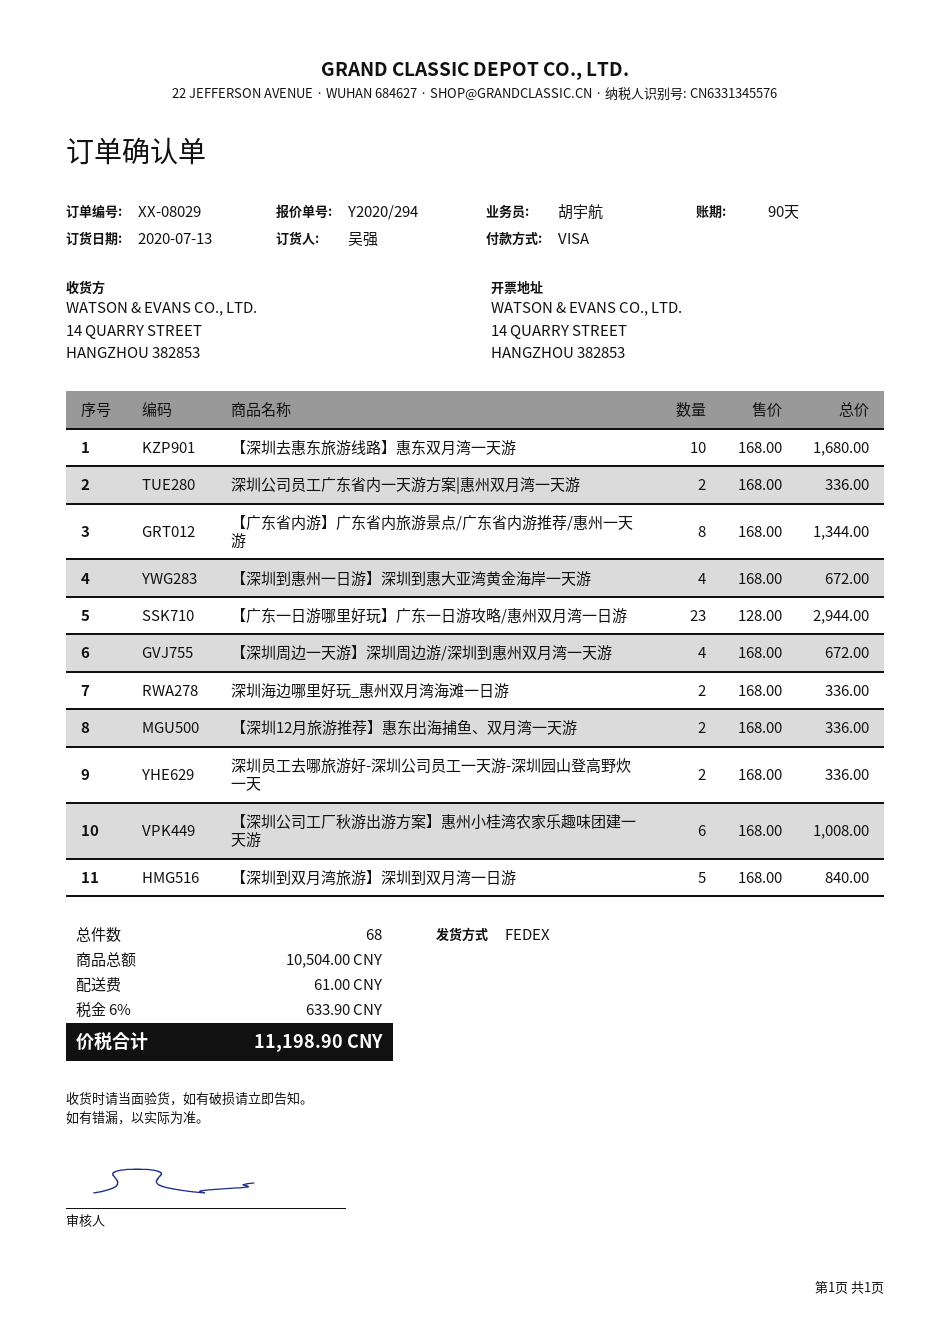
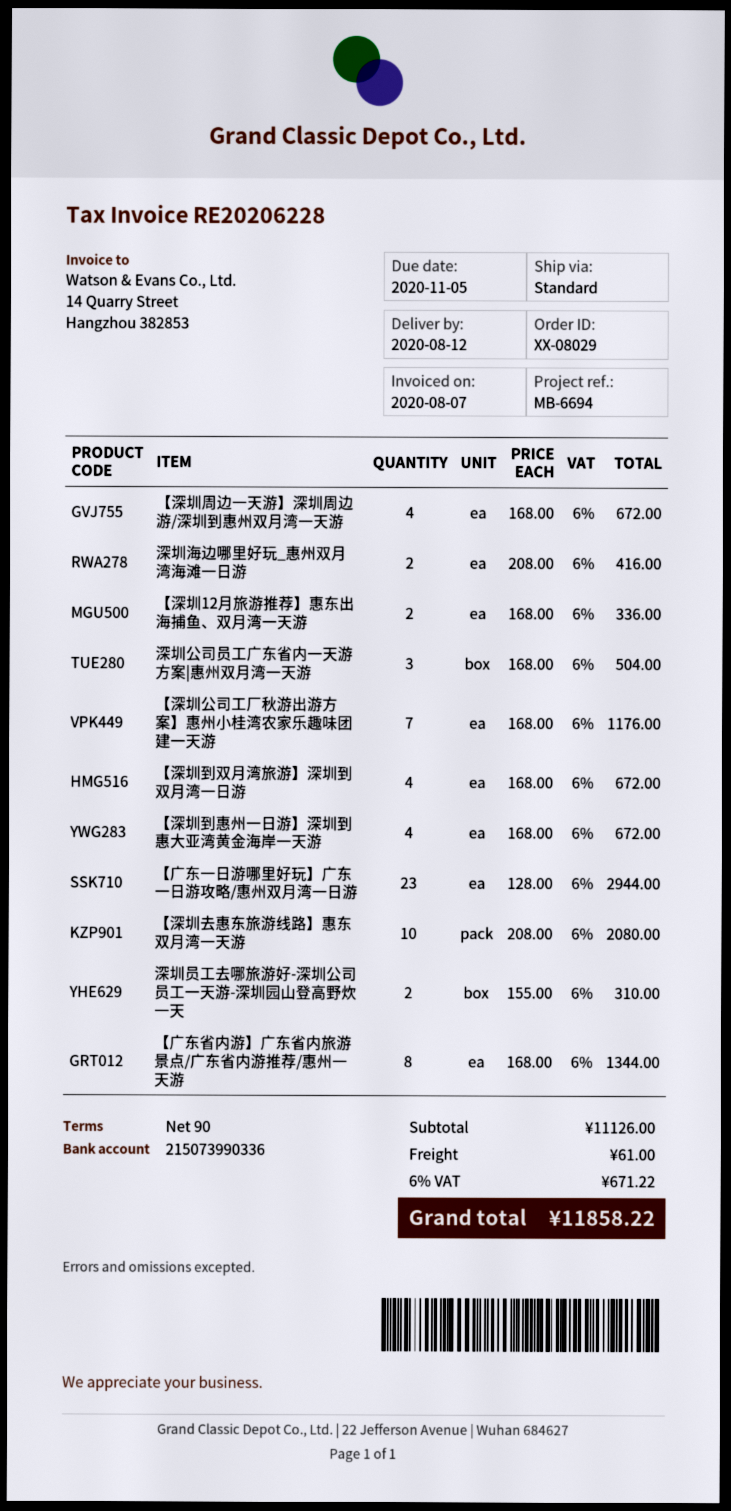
shipping method: FedEx -> standard
【深圳去惠东旅游线路】惠东双月湾一天游: 10 x 168.00 = 1680.00 -> 10 x 208.00 = 2080.00
深圳公司员工广东省内一天游方案|惠州双月湾一天游: 2 x 168.00 = 336.00 -> 3 x 168.00 = 504.00
深圳海边哪里好玩_惠州双月湾海滩一日游: 2 x 168.00 = 336.00 -> 2 x 208.00 = 416.00
深圳员工去哪旅游好-深圳公司员工一天游-深圳园山登高野炊一天: 2 x 168.00 = 336.00 -> 2 x 155.00 = 310.00
【深圳公司工厂秋游出游方案】惠州小桂湾农家乐趣味团建一天游: 6 x 168.00 = 1008.00 -> 7 x 168.00 = 1176.00
【深圳到双月湾旅游】深圳到双月湾一日游: 5 x 168.00 = 840.00 -> 4 x 168.00 = 672.00
subtotal: 10504.00 -> 11126.00
tax: 6% = 633.90 -> 6% = 671.22
total: 11198.90 -> 11858.22

